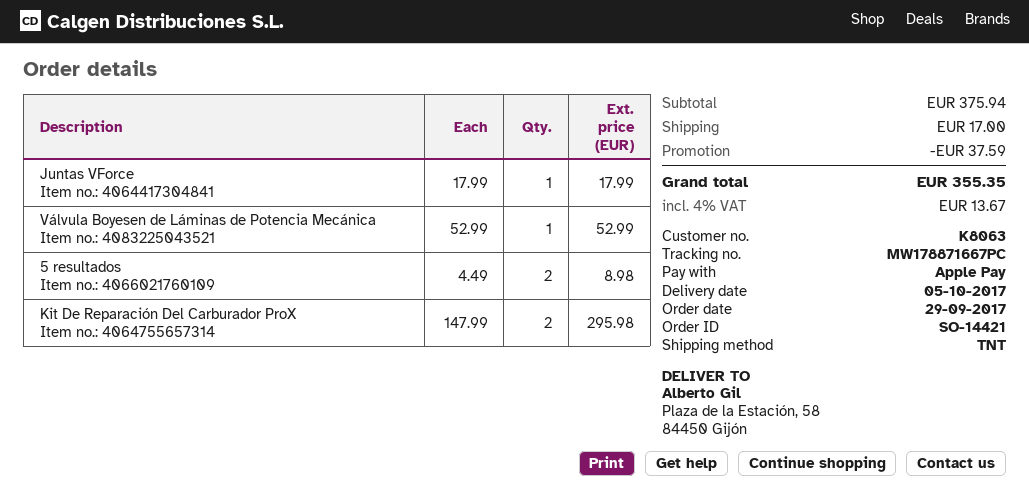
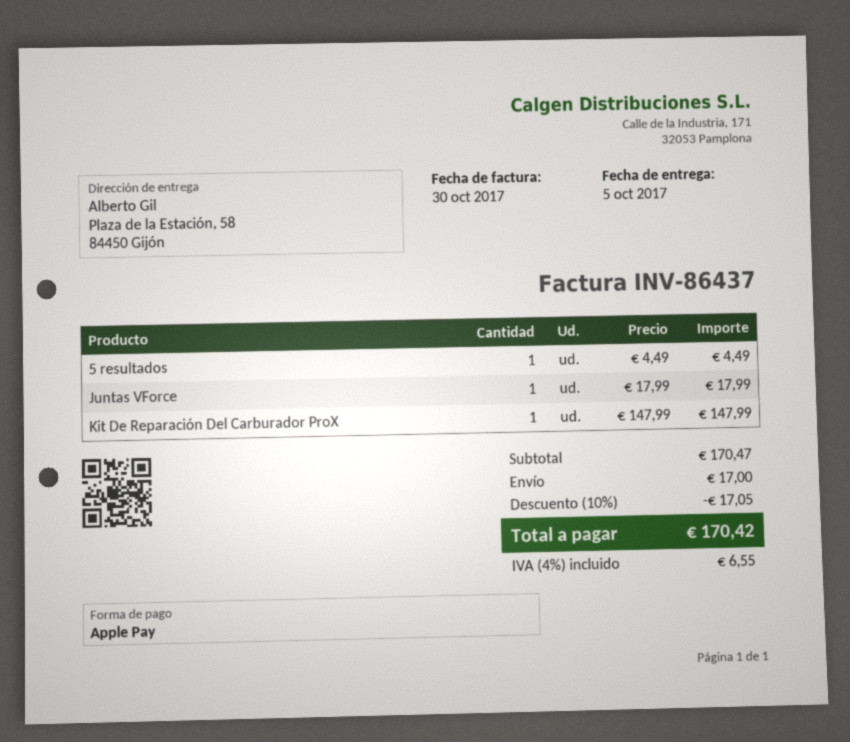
Válvula Boyesen de Láminas de Potencia Mecánica: 1 x 52.99 = 52.99 -> none
5 resultados: 2 x 4.49 = 8.98 -> 1 x 4.49 = 4.49
Kit De Reparación Del Carburador ProX: 2 x 147.99 = 295.98 -> 1 x 147.99 = 147.99
subtotal: 375.94 -> 170.47
discount: 37.59 -> 17.05
tax: 4% = 13.67 -> 4% = 6.55
total: 355.35 -> 170.42

